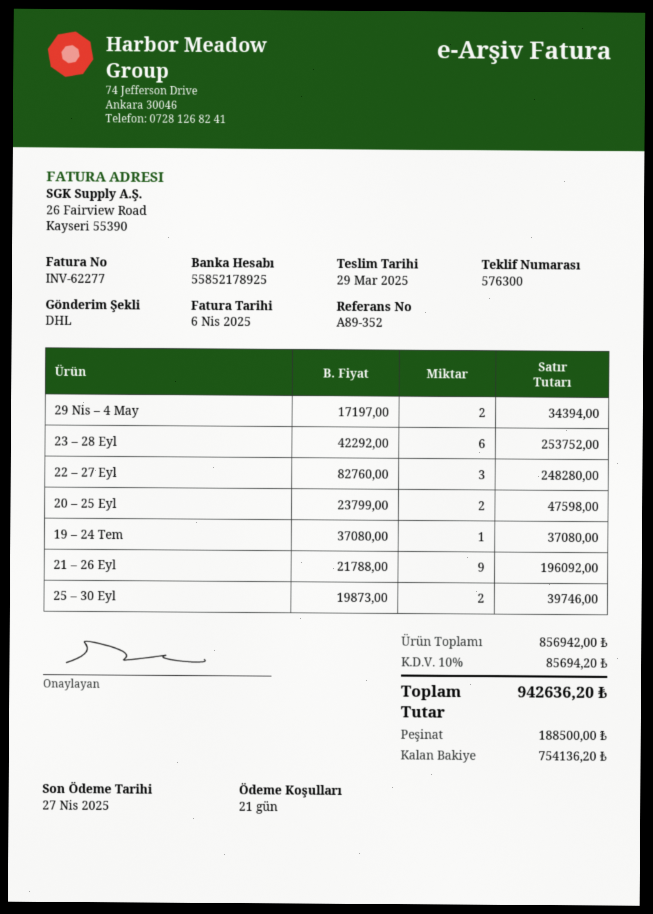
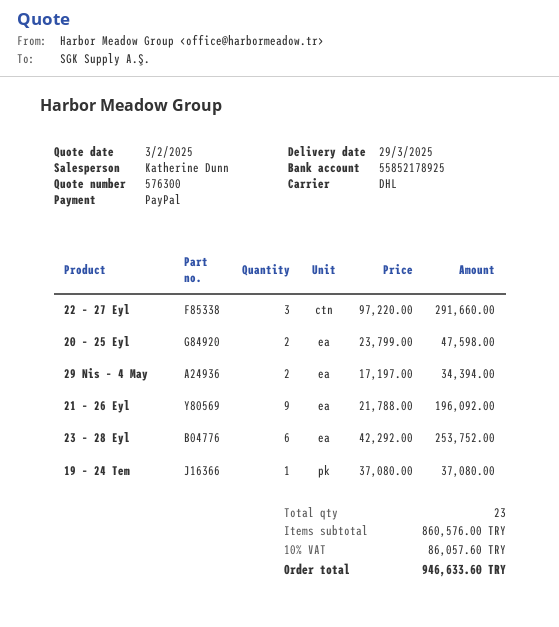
22 – 27 Eyl: 3 x 82760.00 = 248280.00 -> 3 x 97220.00 = 291660.00
25 – 30 Eyl: 2 x 19873.00 = 39746.00 -> none
subtotal: 856942.00 -> 860576.00
tax: 10% = 85694.20 -> 10% = 86057.60
total: 942636.20 -> 946633.60

